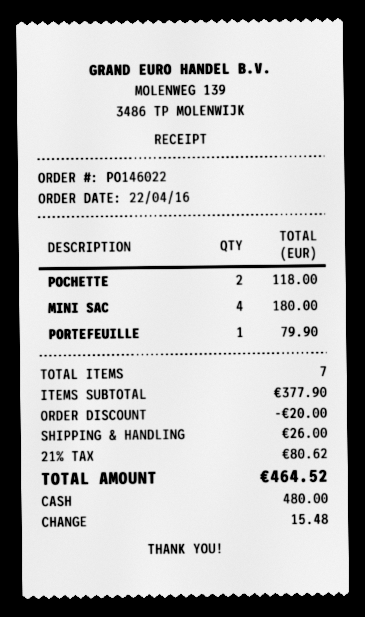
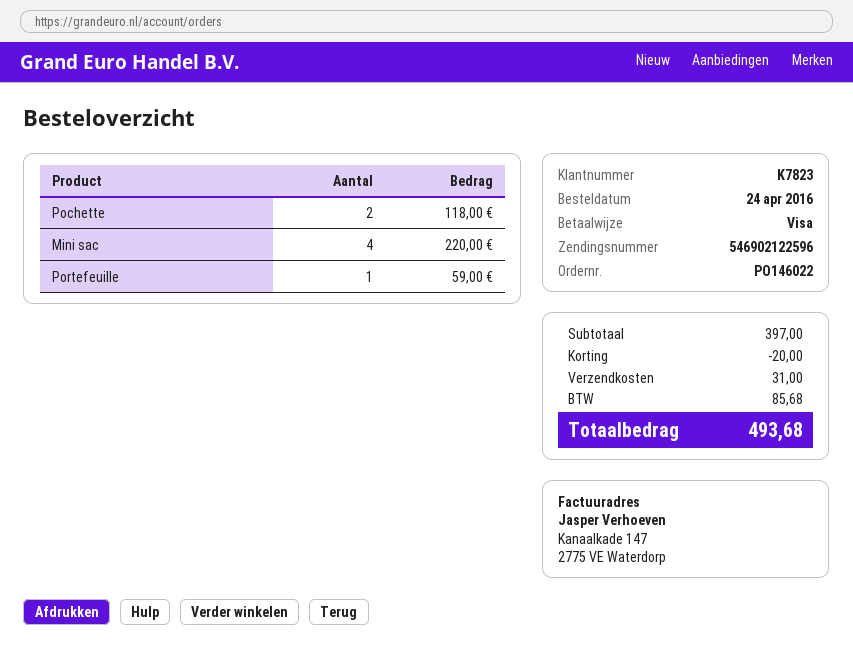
order date: 2016-04-22 -> 2016-04-24
payment method: cash -> Visa
MINI SAC: 4 for 180.00 -> 4 for 220.00
PORTEFEUILLE: 1 for 79.90 -> 1 for 59.00
subtotal: 377.90 -> 397.00
shipping: 26.00 -> 31.00
tax: 80.62 -> 85.68
total: 464.52 -> 493.68

